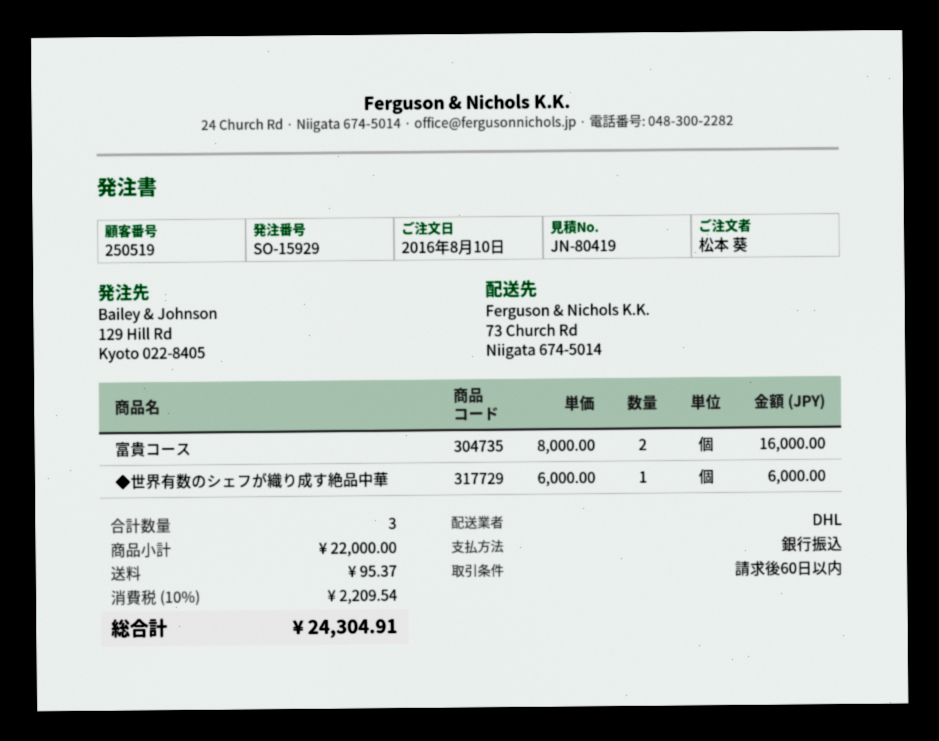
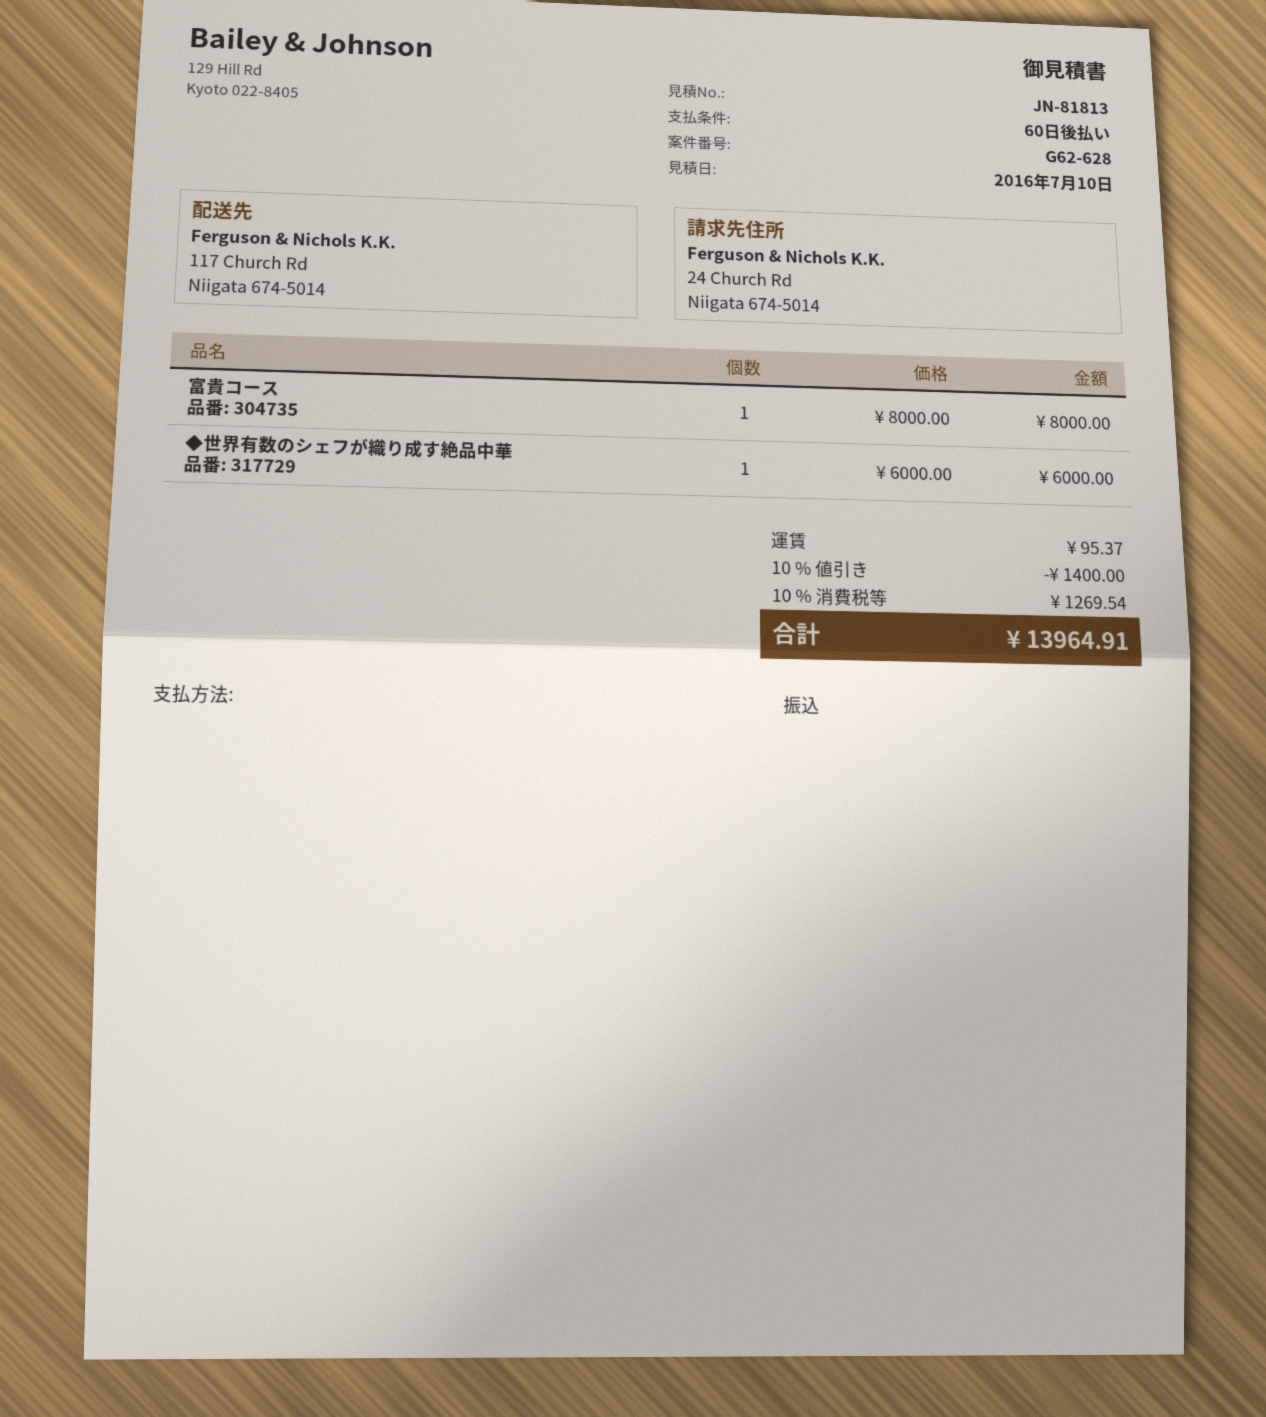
quote number: JN-80419 -> JN-81813
ship to: 73 Church Rd, Niigata 674-5014 -> 117 Church Rd, Niigata 674-5014
富貴コース: 2 x 8000.00 = 16000.00 -> 1 x 8000.00 = 8000.00
discount: none -> 10% = 1400.00
tax: 10% = 2209.54 -> 10% = 1269.54
total: 24304.91 -> 13964.91

